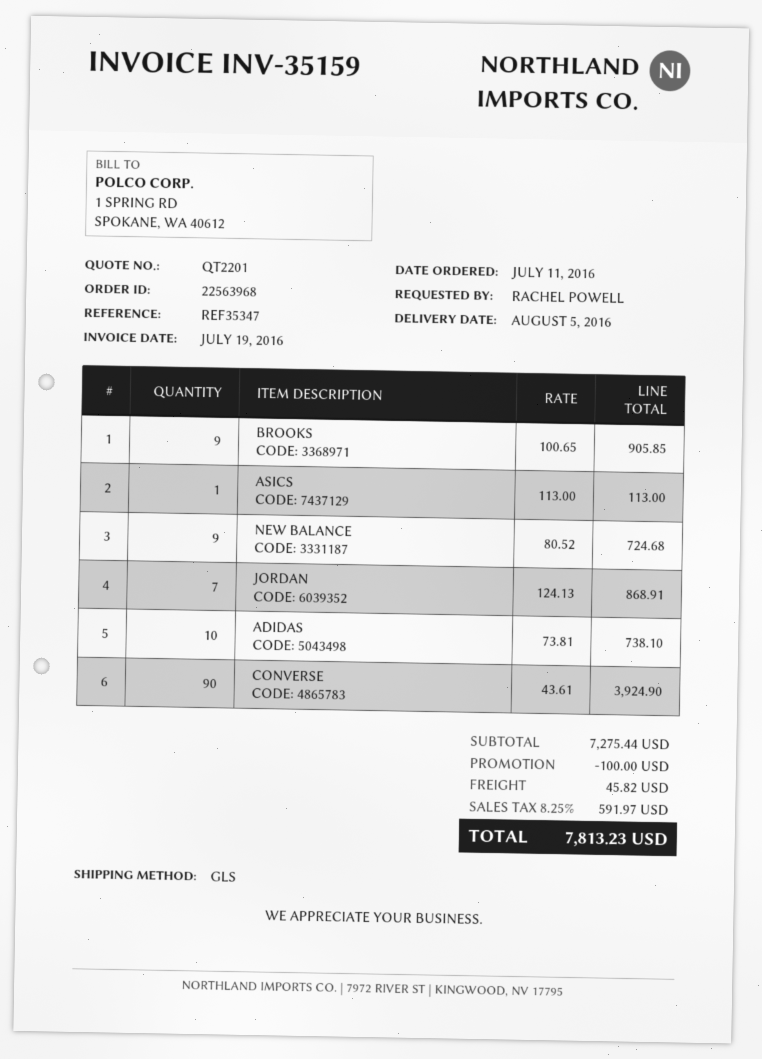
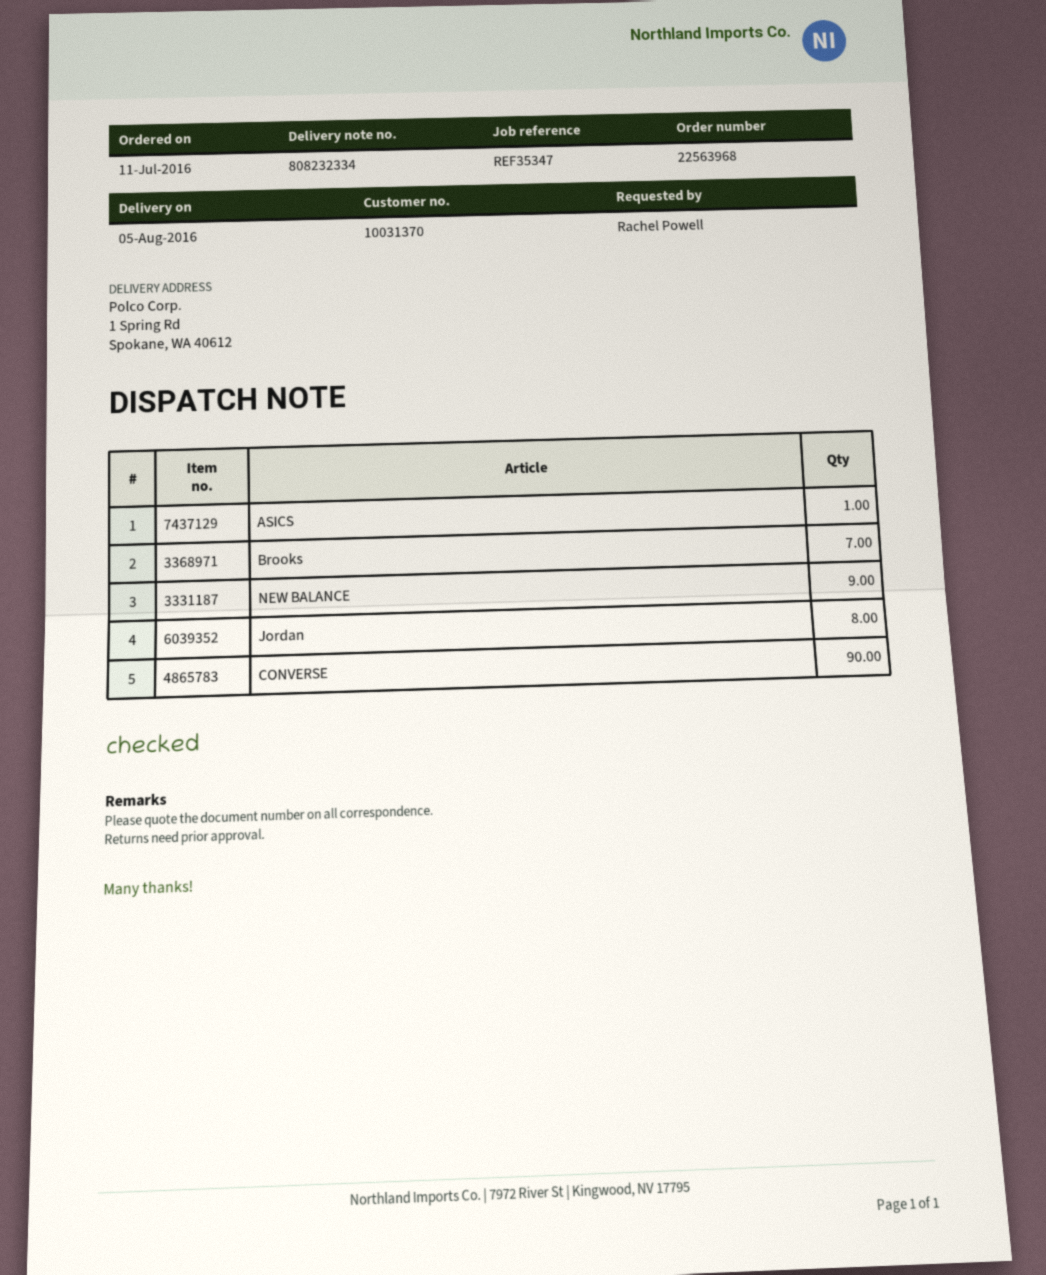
BROOKS: 9 -> 7
JORDAN: 7 -> 8
ADIDAS: 10 -> none

